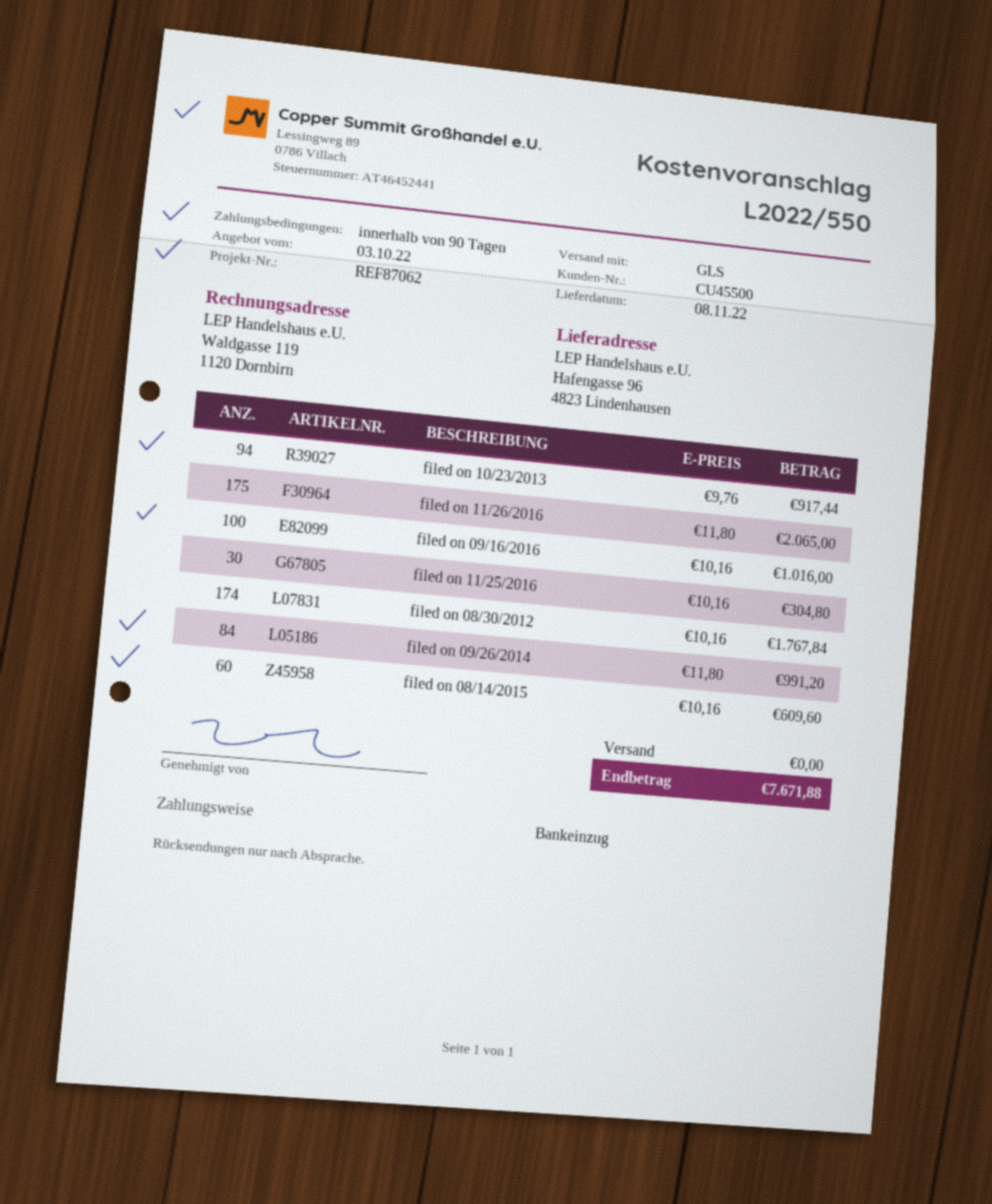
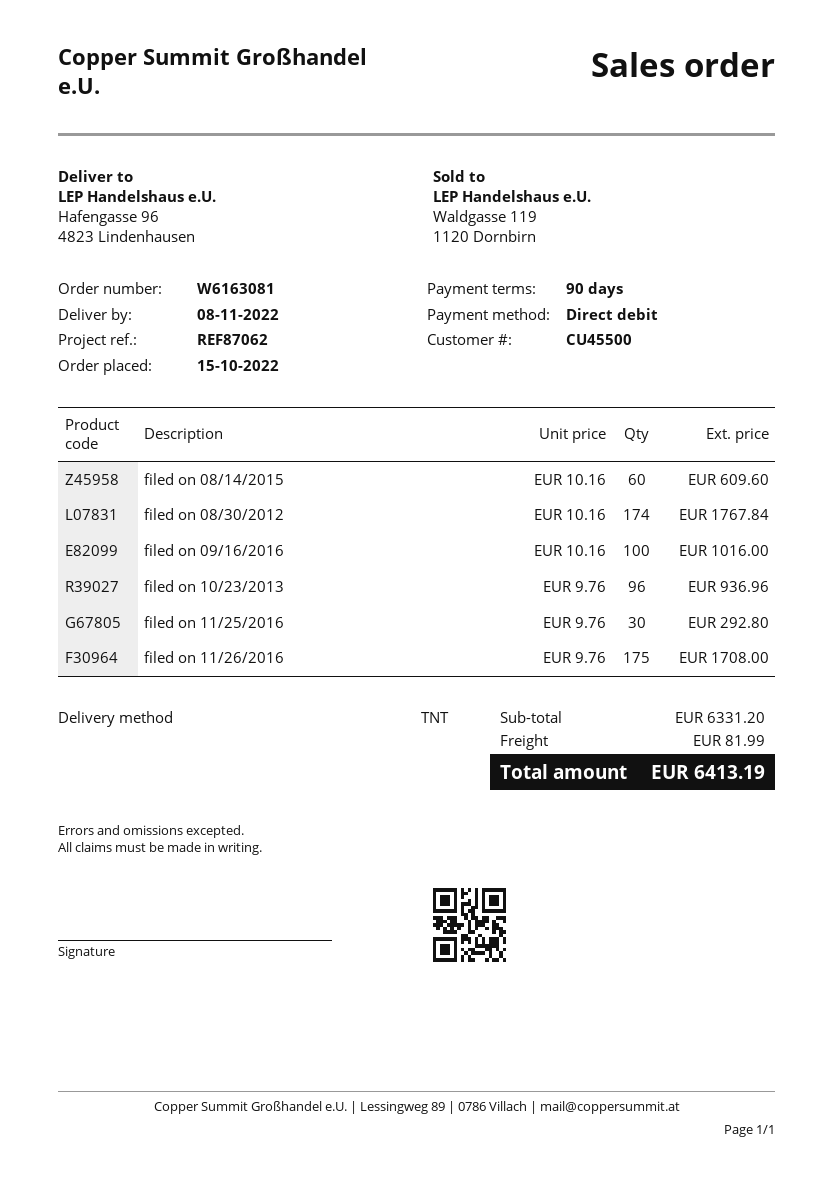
shipping method: GLS -> TNT
filed on 10/23/2013: 94 x 9.76 = 917.44 -> 96 x 9.76 = 936.96
filed on 11/26/2016: 175 x 11.80 = 2065.00 -> 175 x 9.76 = 1708.00
filed on 11/25/2016: 30 x 10.16 = 304.80 -> 30 x 9.76 = 292.80
filed on 09/26/2014: 84 x 11.80 = 991.20 -> none
shipping: 0.00 -> 81.99
total: 7671.88 -> 6413.19

